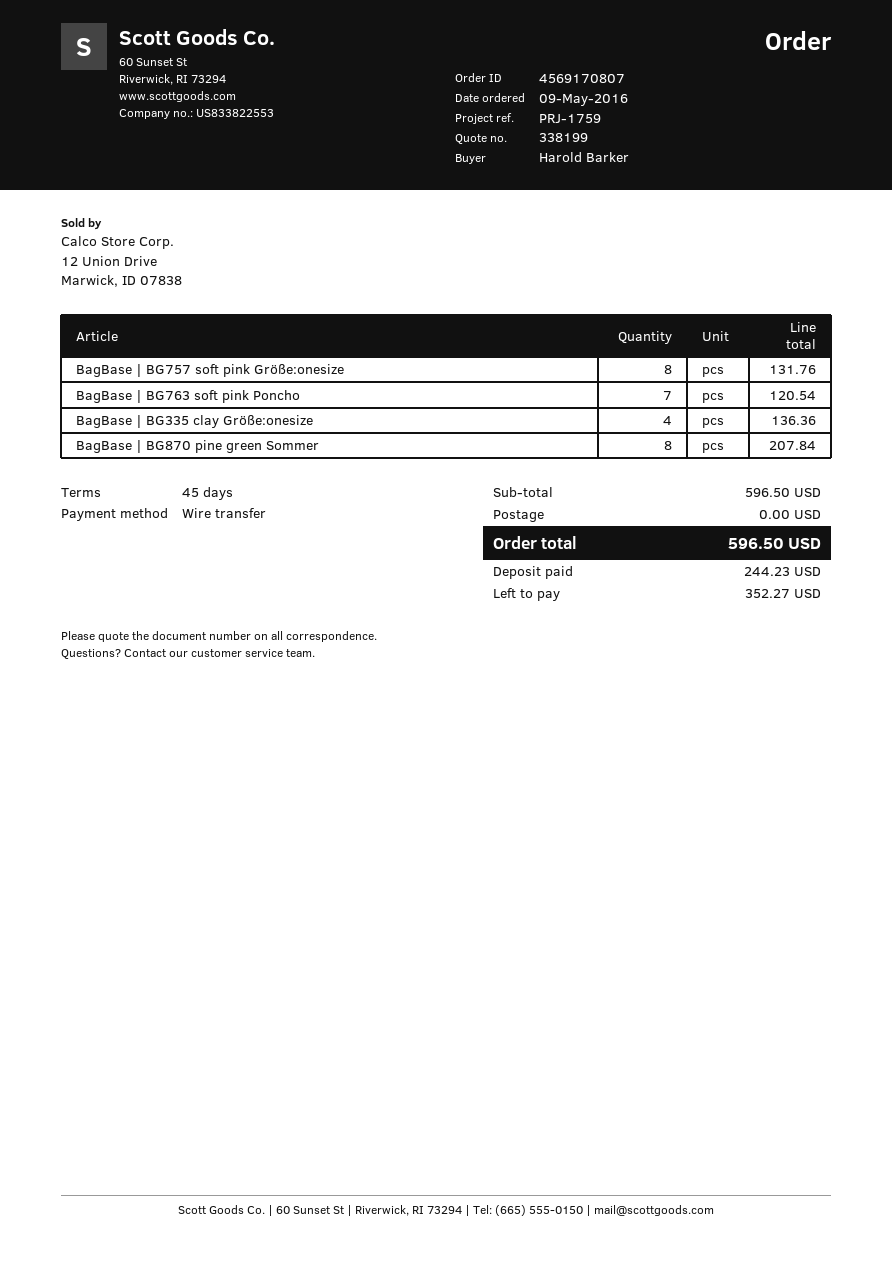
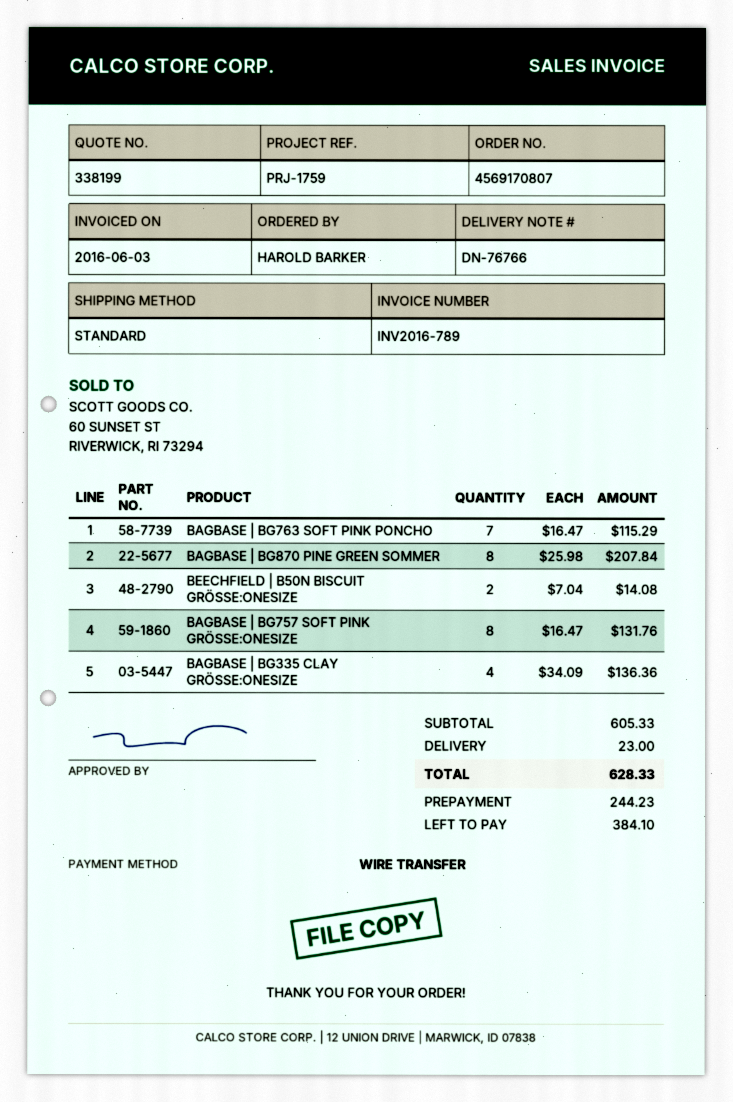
BagBase | BG763 soft pink Poncho: 7 for 120.54 -> 7 for 115.29
BEECHFIELD | B50N BISCUIT GRÖSSE:ONESIZE: none -> 2 for 14.08
subtotal: 596.50 -> 605.33
shipping: 0.00 -> 23.00
total: 596.50 -> 628.33
balance: 352.27 -> 384.10

